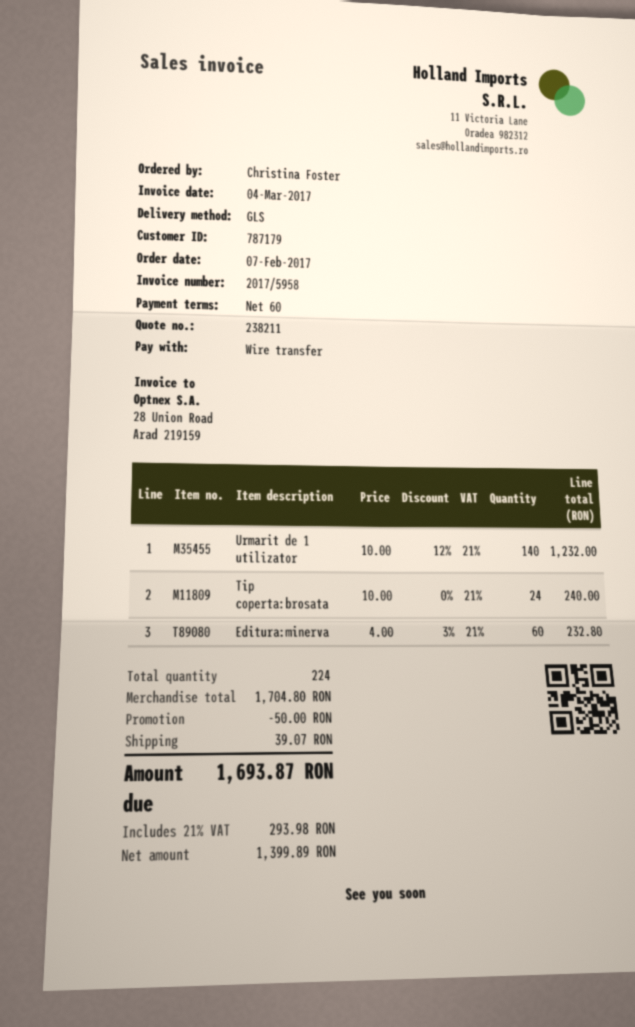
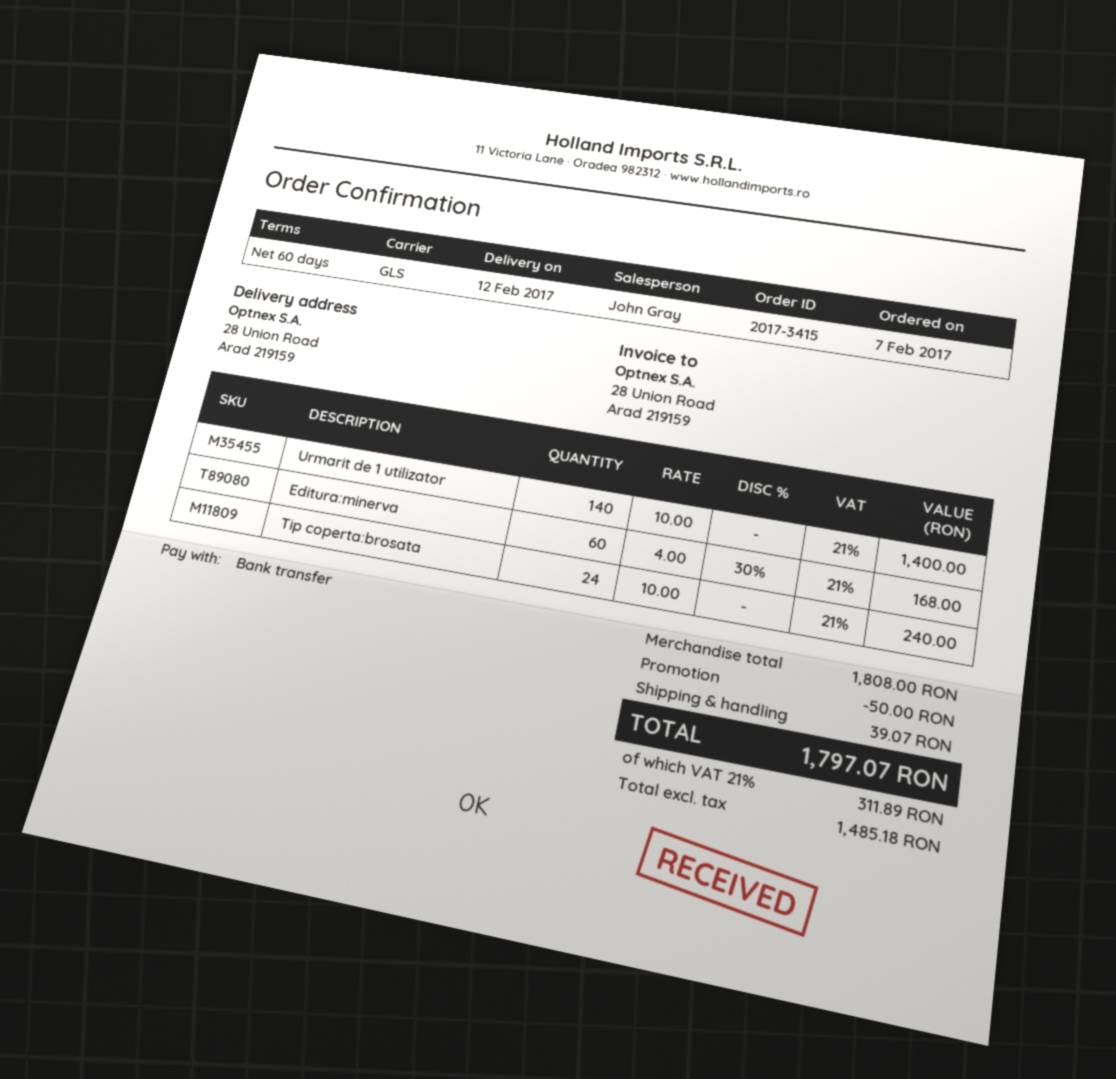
Urmarit de 1 utilizator: 140 x 10.00 - 12% = 1232.00 -> 140 x 10.00 = 1400.00
Editura:minerva: 60 x 4.00 - 3% = 232.80 -> 60 x 4.00 - 30% = 168.00
subtotal: 1704.80 -> 1808.00
net: 1399.89 -> 1485.18
tax: 21% = 293.98 -> 21% = 311.89
total: 1693.87 -> 1797.07

